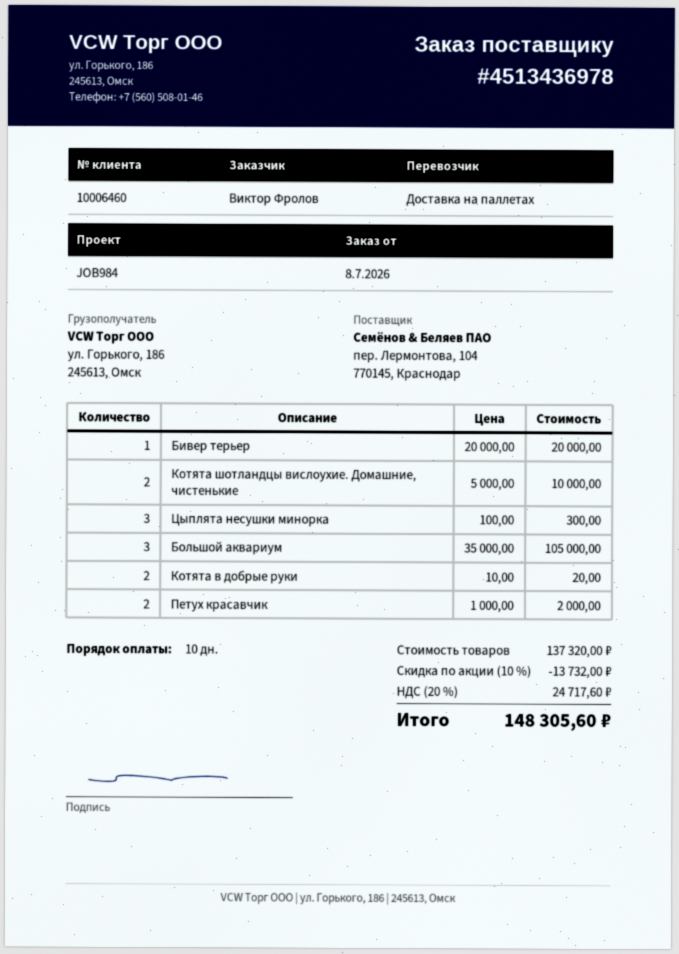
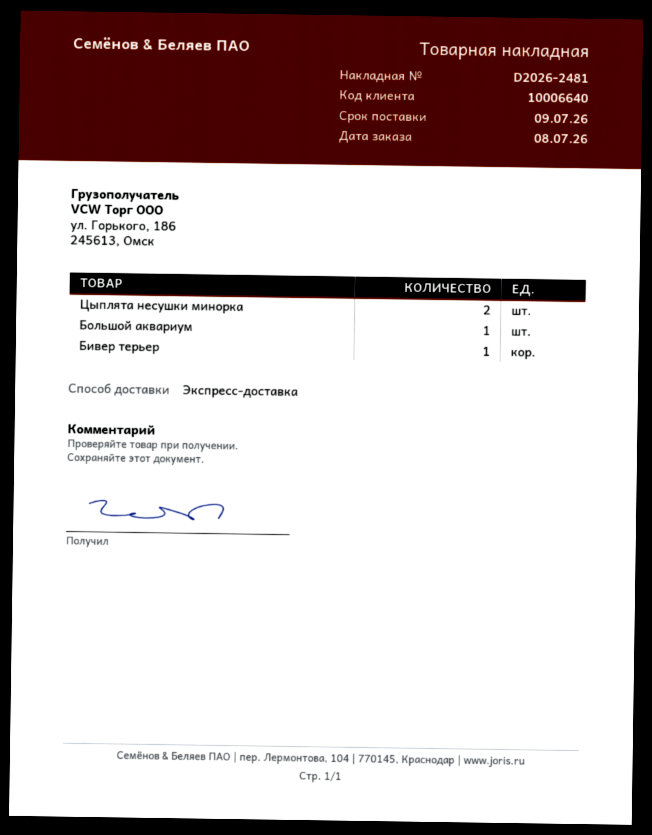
customer number: 10006460 -> 10006640
shipping method: pallet freight -> express
Котята шотландцы вислоухие. Домашние, чистенькие: 2 -> none
Цыплята несушки минорка: 3 -> 2
Большой аквариум: 3 -> 1
Котята в добрые руки: 2 -> none
Петух красавчик: 2 -> none

